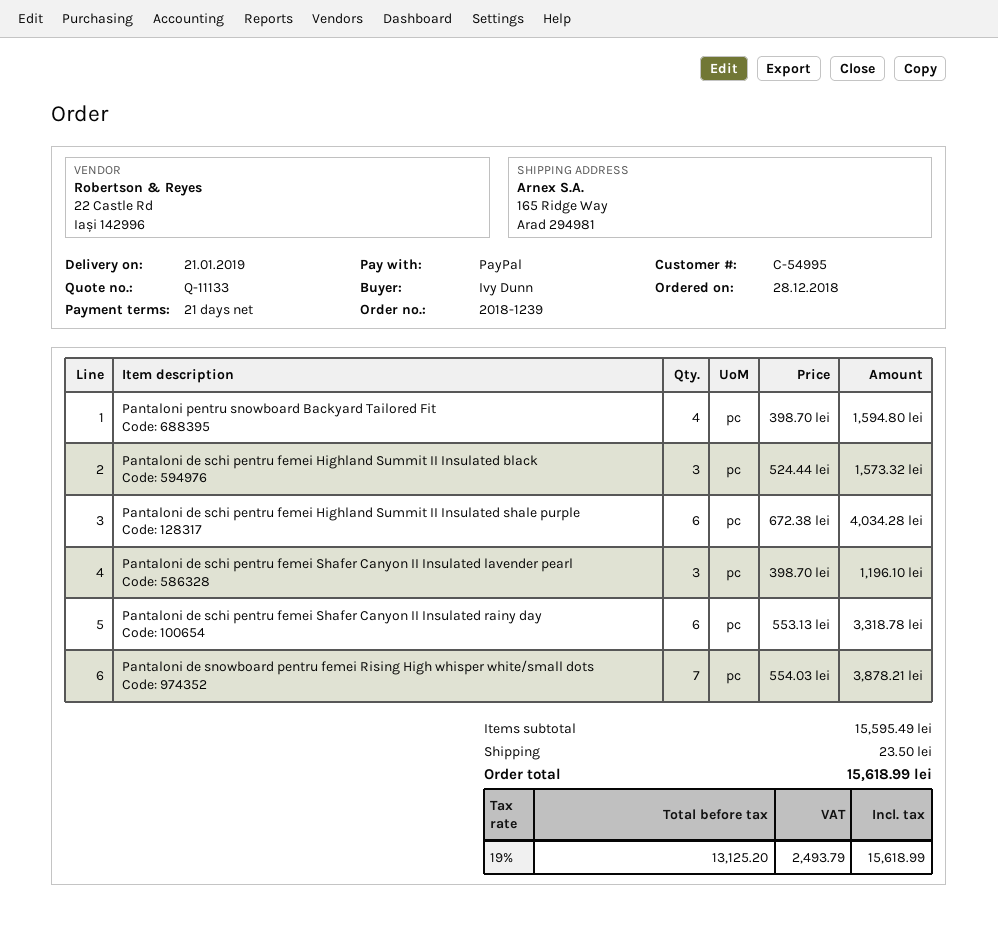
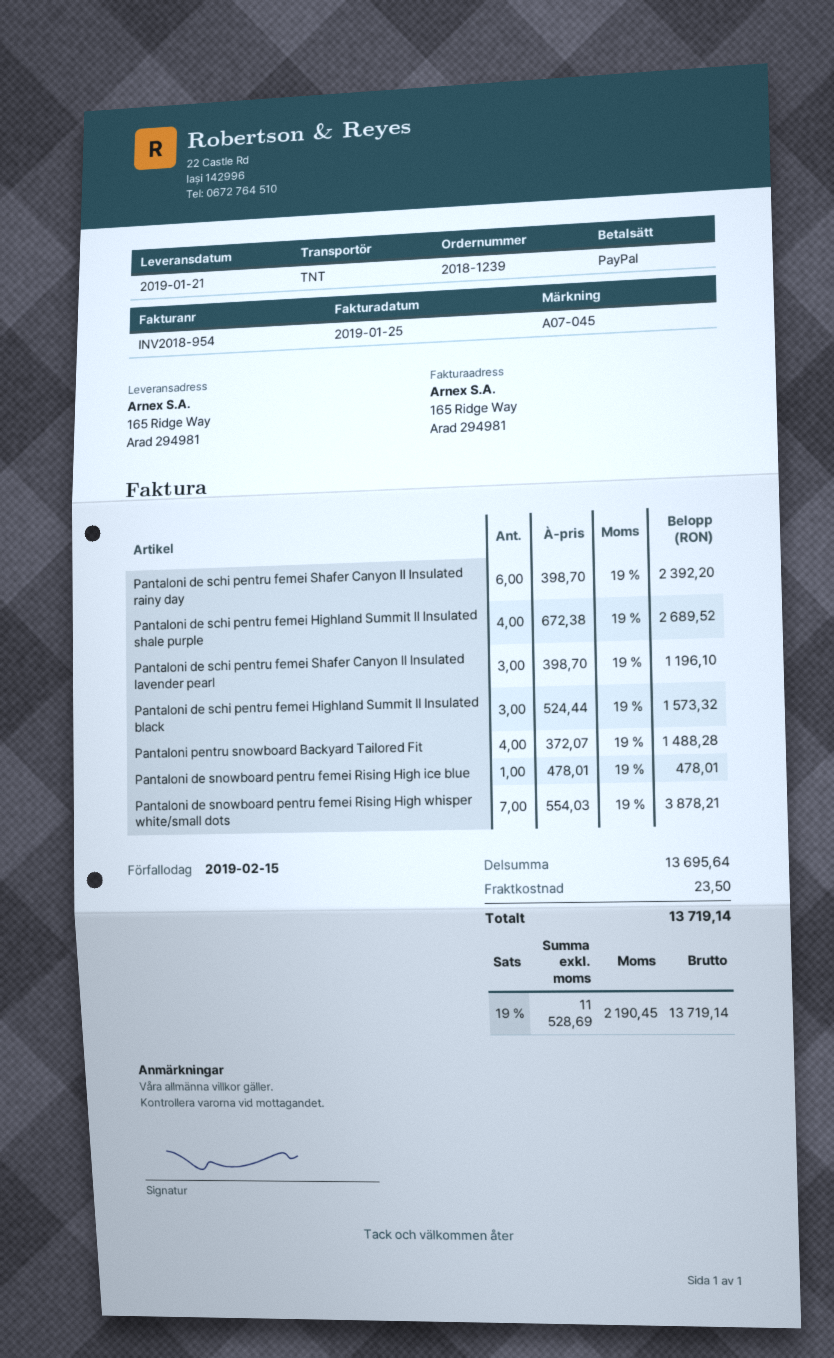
Pantaloni pentru snowboard Backyard Tailored Fit: 4 x 398.70 = 1594.80 -> 4 x 372.07 = 1488.28
Pantaloni de schi pentru femei Highland Summit II Insulated shale purple: 6 x 672.38 = 4034.28 -> 4 x 672.38 = 2689.52
Pantaloni de schi pentru femei Shafer Canyon II Insulated rainy day: 6 x 553.13 = 3318.78 -> 6 x 398.70 = 2392.20
Pantaloni de snowboard pentru femei Rising High ice blue: none -> 1 x 478.01 = 478.01
subtotal: 15595.49 -> 13695.64
net: 13125.20 -> 11528.69
tax: 19% = 2493.79 -> 19% = 2190.45
total: 15618.99 -> 13719.14

